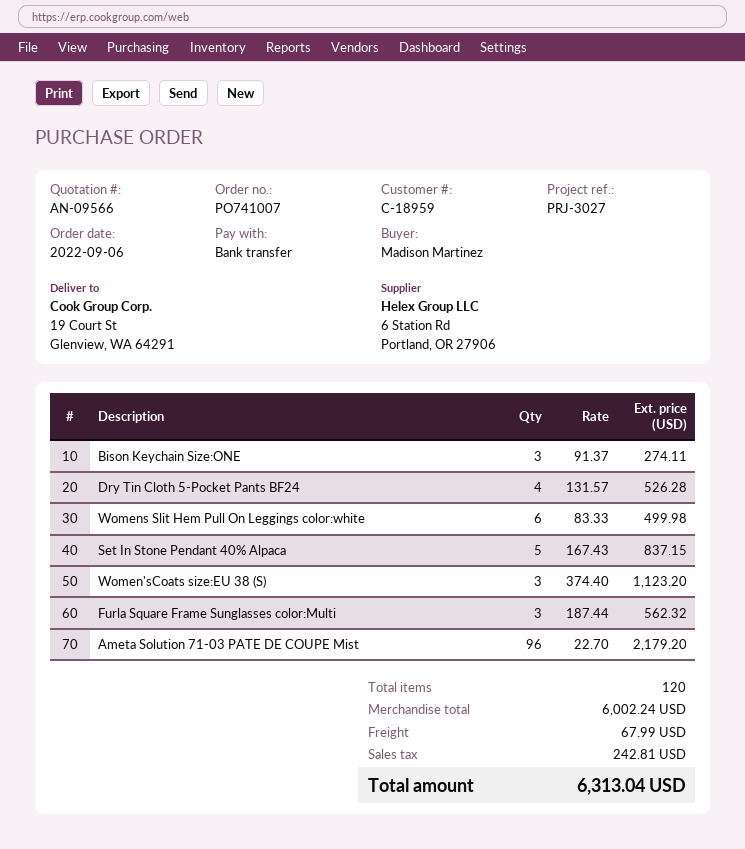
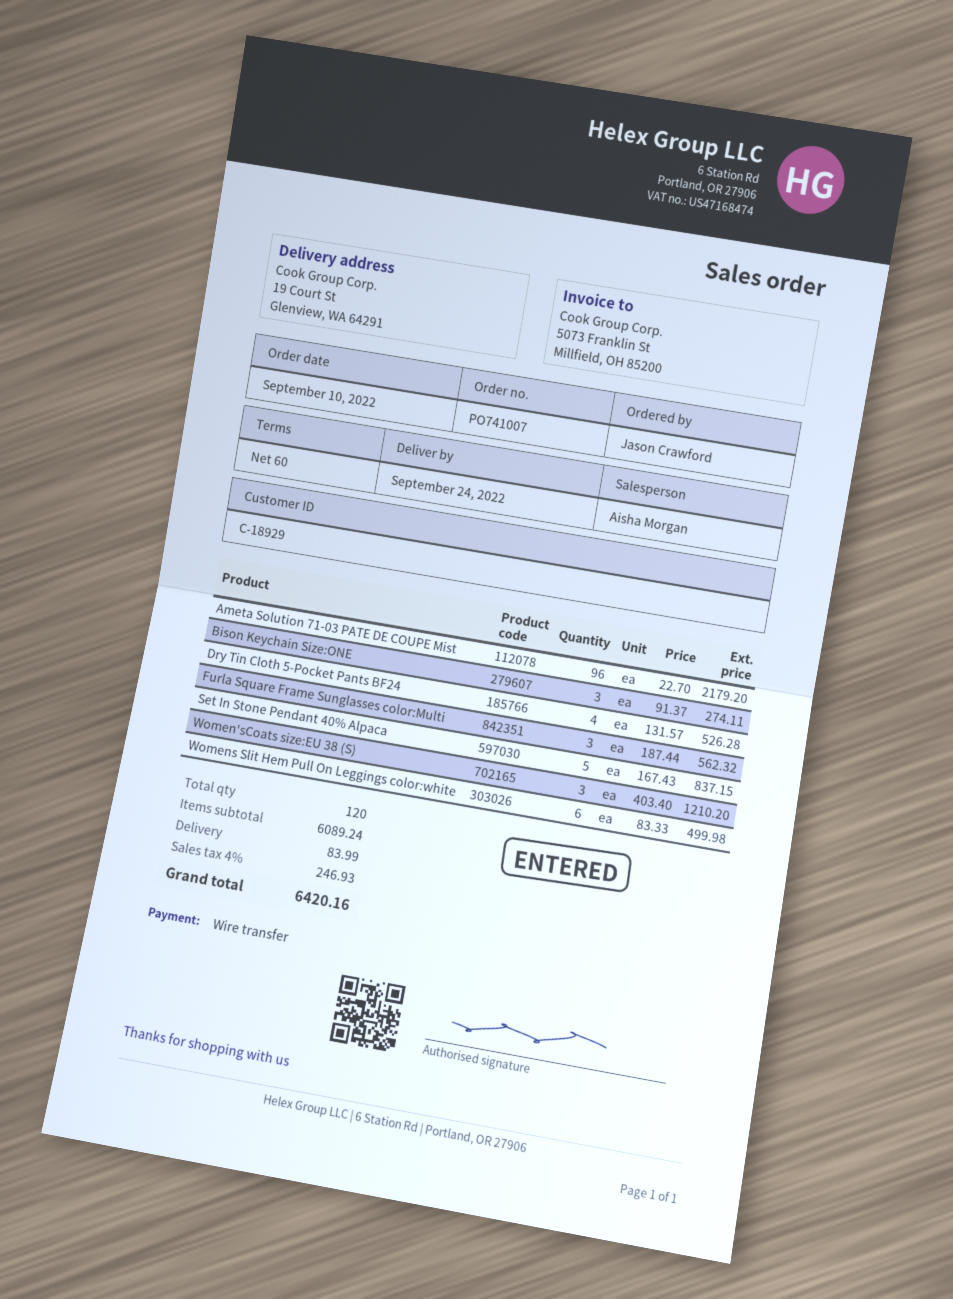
order date: 2022-09-06 -> 2022-09-10
customer number: C-18959 -> C-18929
ordered by: Madison Martinez -> Jason Crawford
Women'sCoats size:EU 38 (S): 3 x 374.40 = 1123.20 -> 3 x 403.40 = 1210.20
subtotal: 6002.24 -> 6089.24
shipping: 67.99 -> 83.99
tax: 242.81 -> 246.93
total: 6313.04 -> 6420.16

